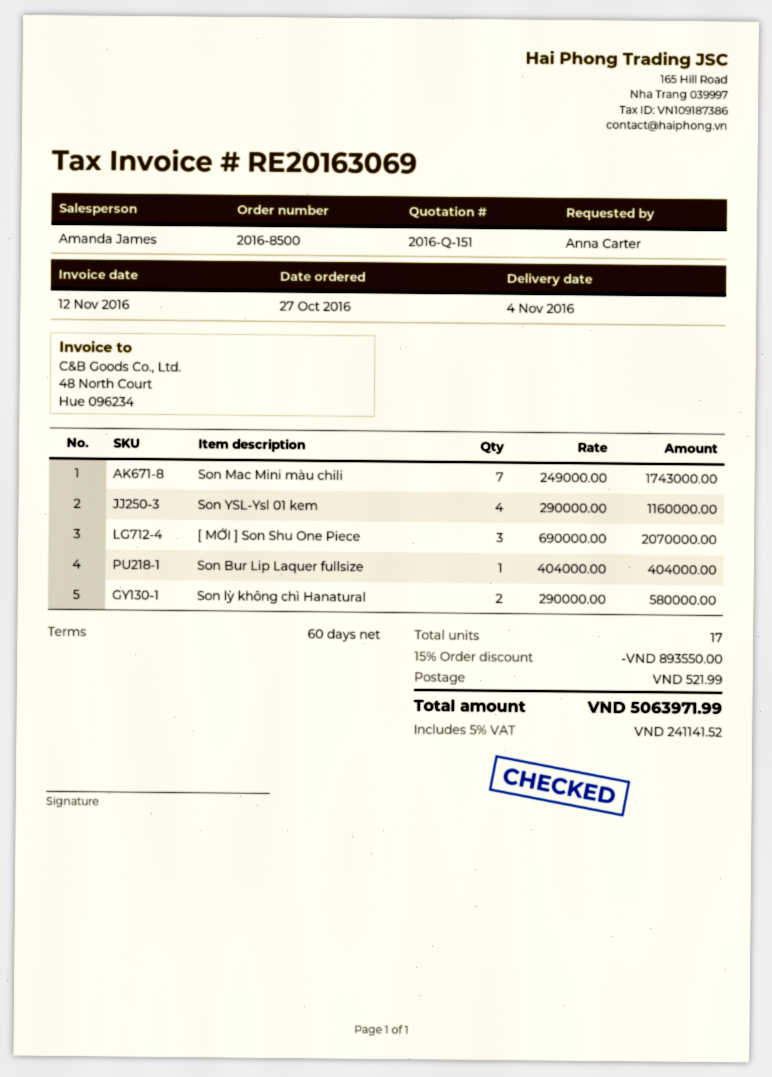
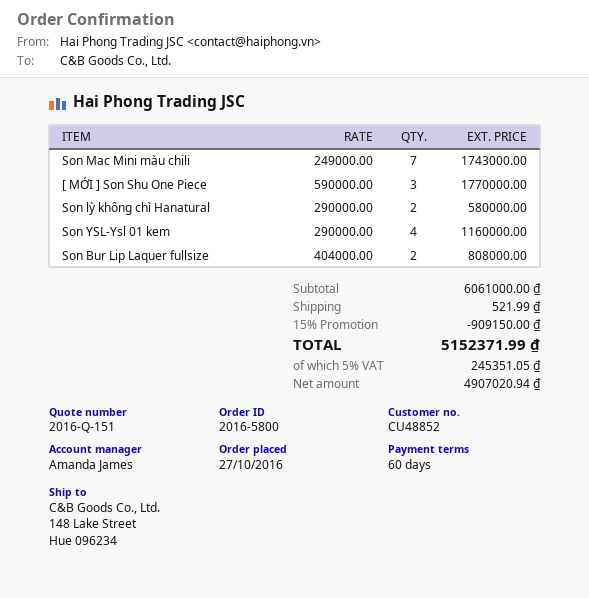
order number: 2016-8500 -> 2016-5800
[ MỚI ] Son Shu One Piece: 3 x 690000.00 = 2070000.00 -> 3 x 590000.00 = 1770000.00
Son Bur Lip Laquer fullsize: 1 x 404000.00 = 404000.00 -> 2 x 404000.00 = 808000.00
discount: 15% = 893550.00 -> 15% = 909150.00
tax: 5% = 241141.52 -> 5% = 245351.05
total: 5063971.99 -> 5152371.99

